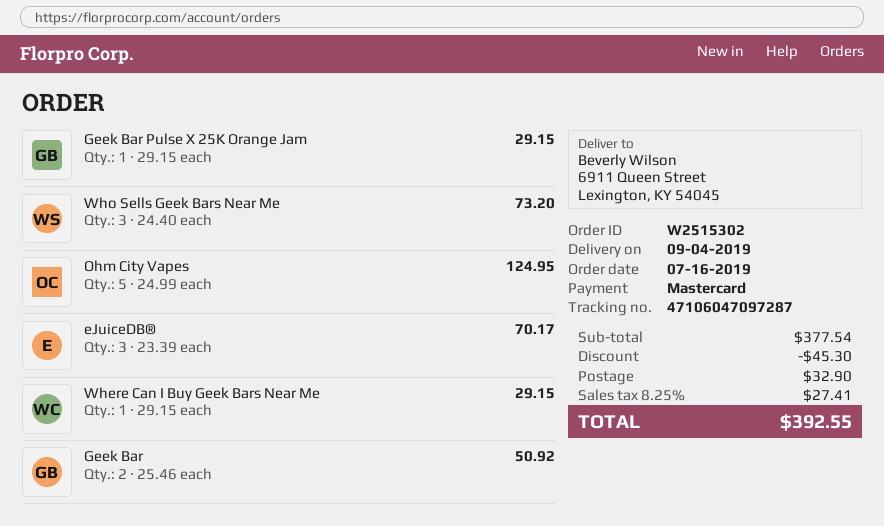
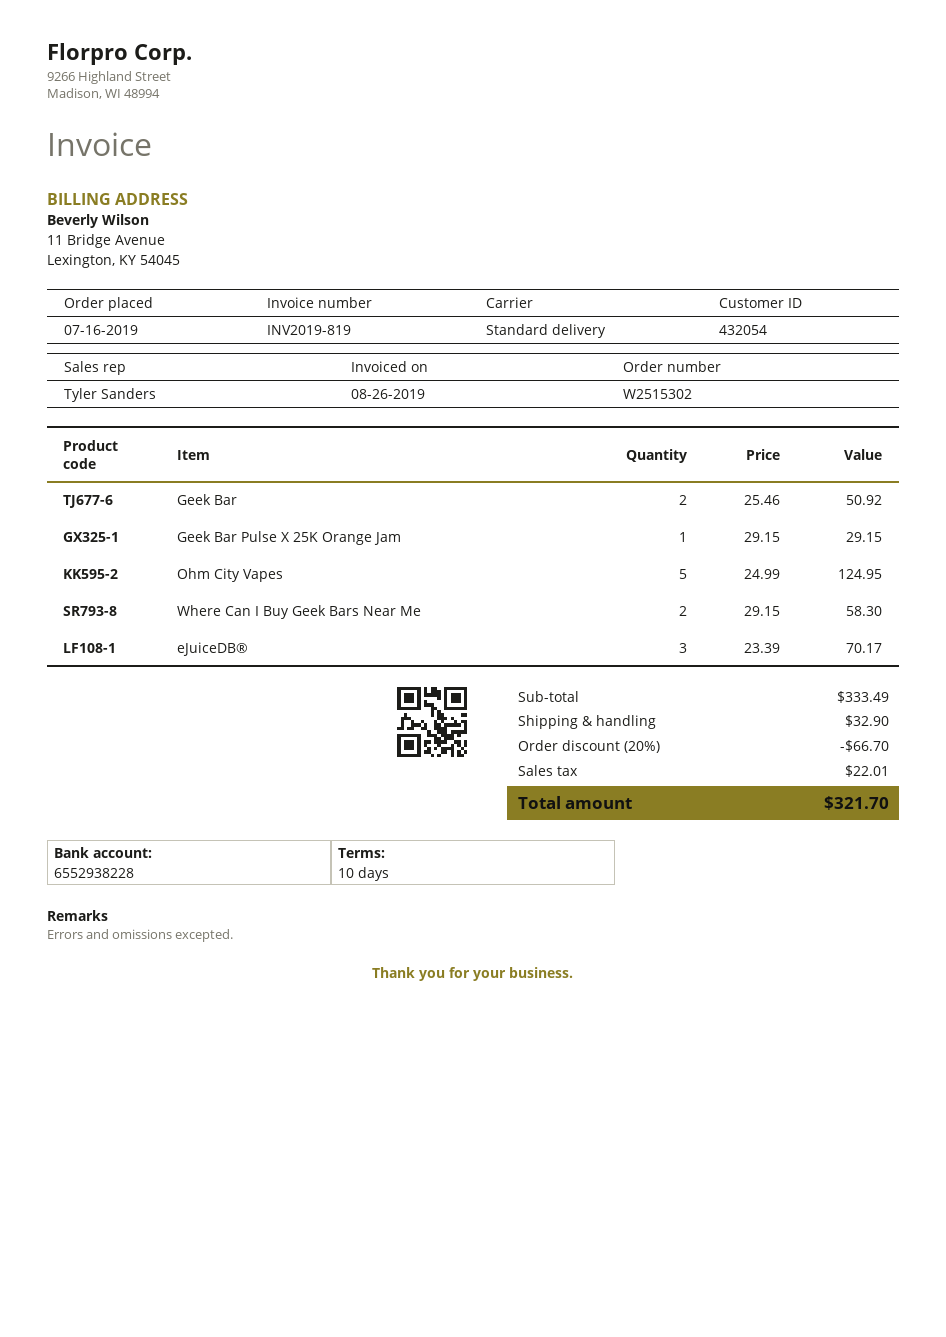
Who Sells Geek Bars Near Me: 3 x 24.40 = 73.20 -> none
Where Can I Buy Geek Bars Near Me: 1 x 29.15 = 29.15 -> 2 x 29.15 = 58.30
subtotal: 377.54 -> 333.49
discount: 45.30 -> 66.70
tax: 27.41 -> 22.01
total: 392.55 -> 321.70

